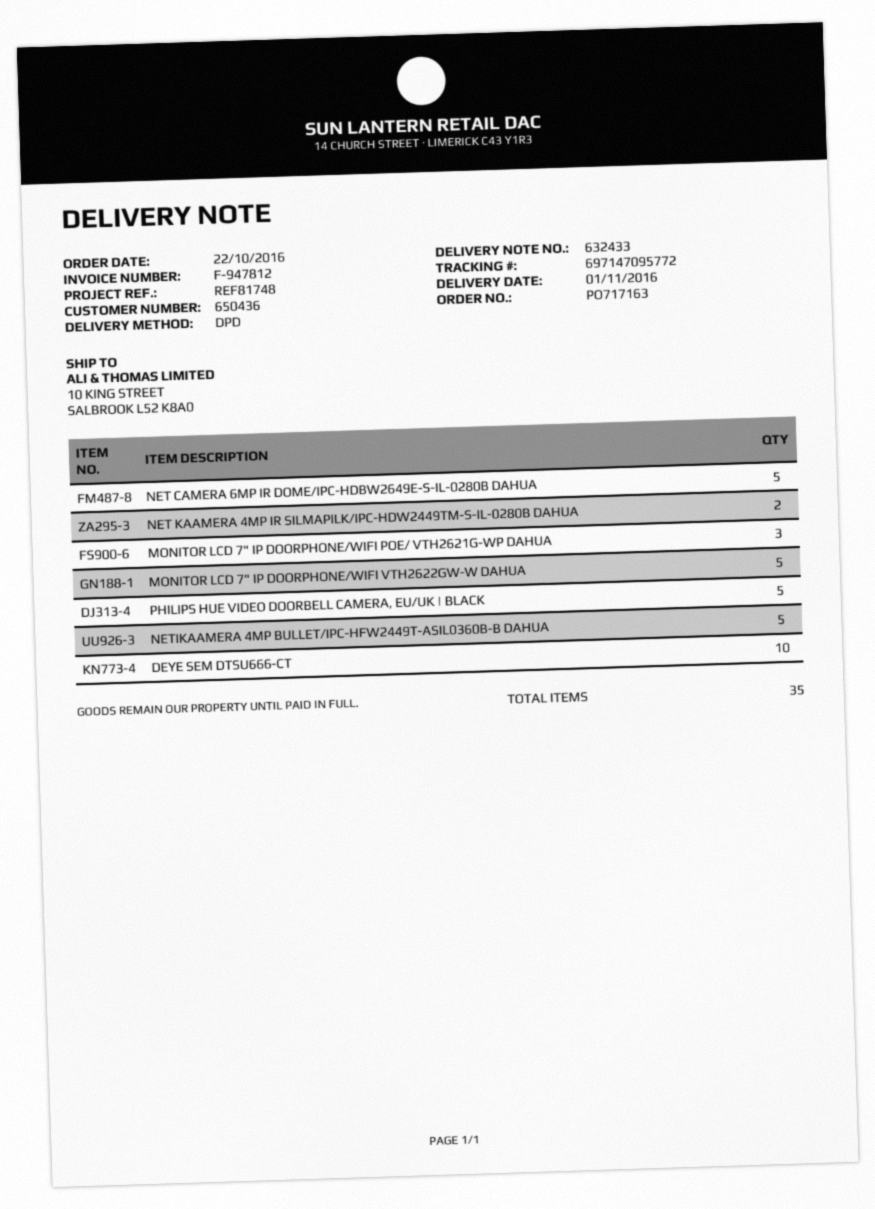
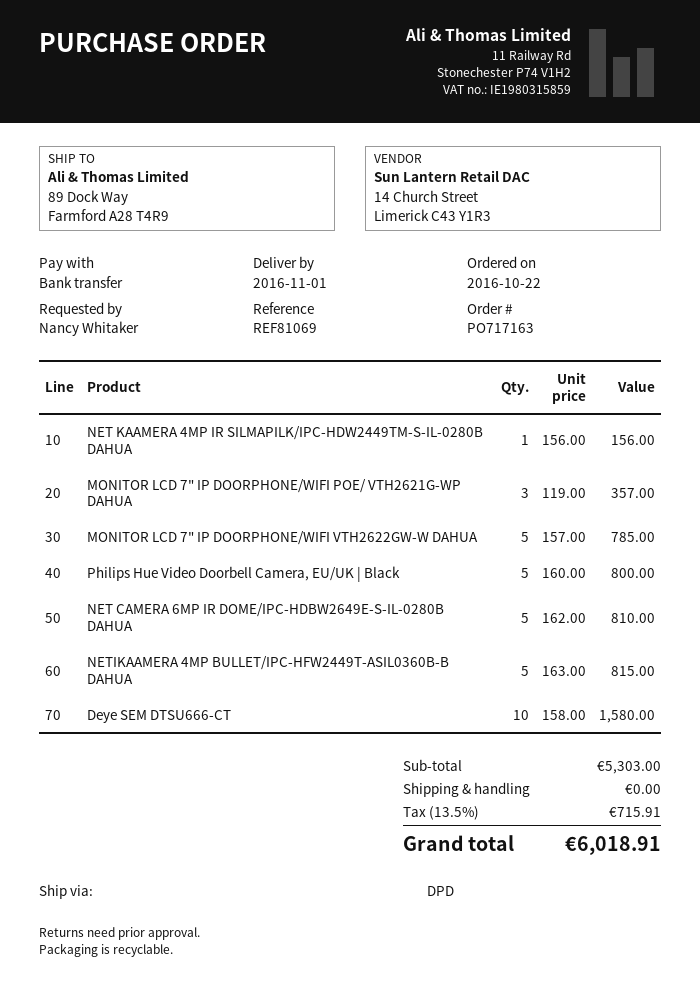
reference: REF81748 -> REF81069
ship to: 10 KING STREET, SALBROOK L52 K8A0 -> 89 Dock Way, Farmford A28 T4R9
NET KAAMERA 4MP IR SILMAPILK/IPC-HDW2449TM-S-IL-0280B DAHUA: 2 -> 1

